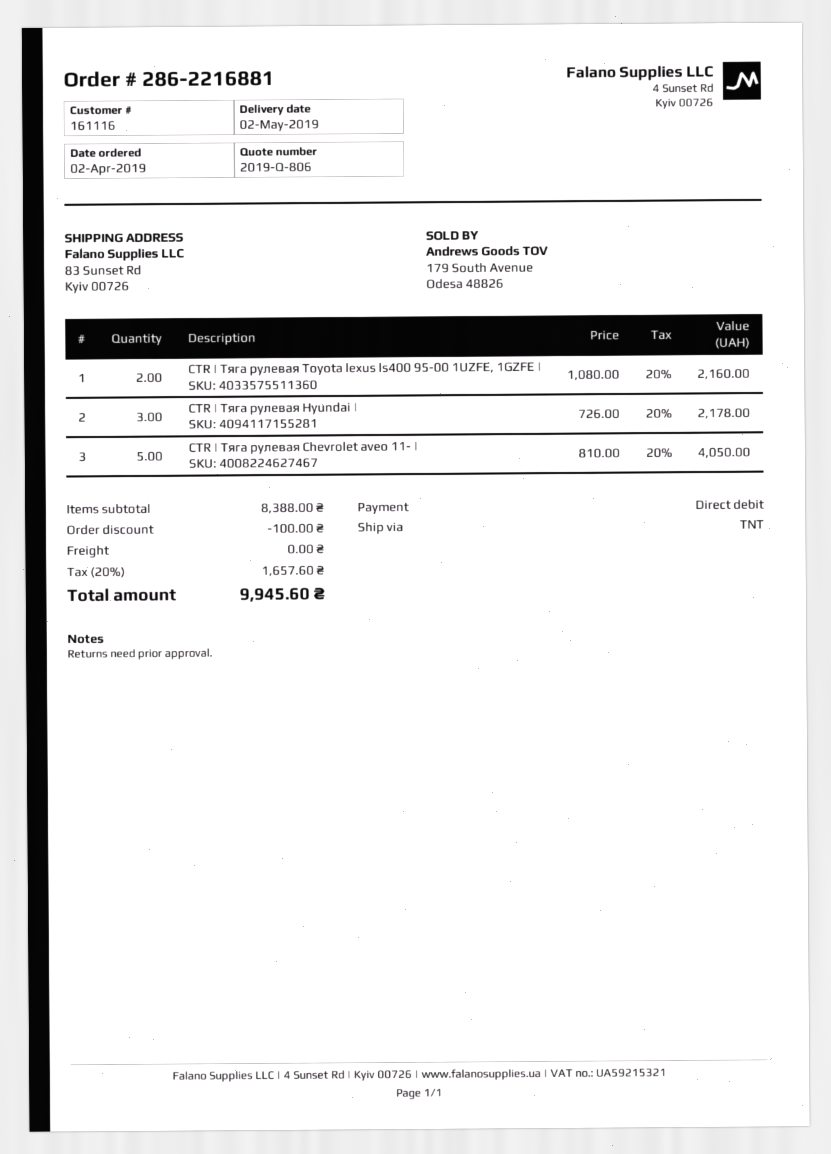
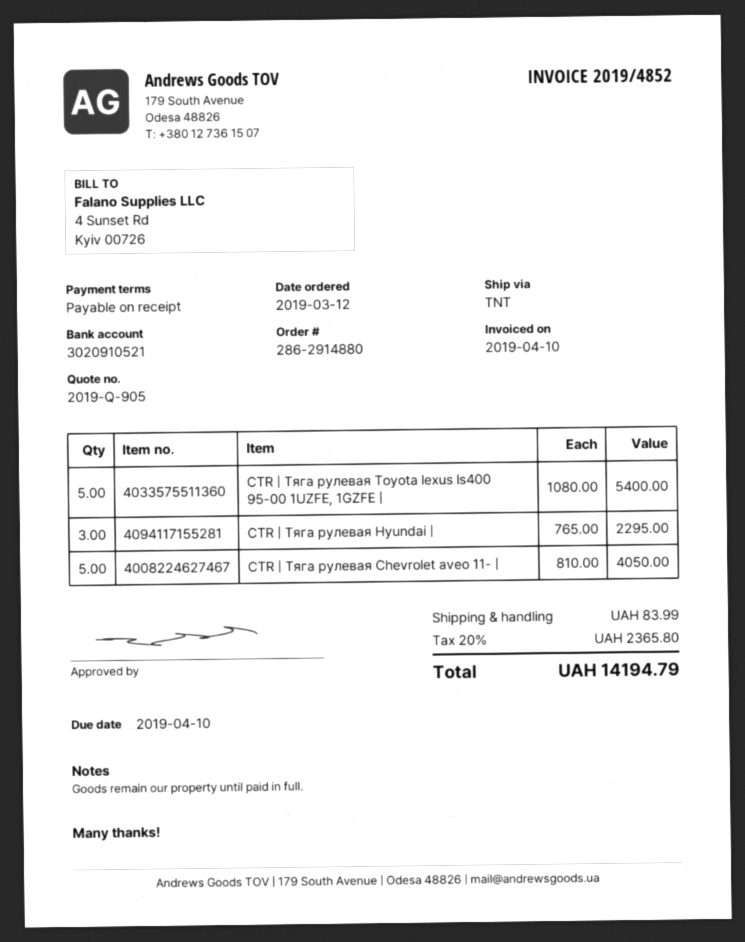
quote number: 2019-Q-806 -> 2019-Q-905
order number: 286-2216881 -> 286-2914880
order date: 2019-04-02 -> 2019-03-12
CTR | Тяга рулевая Toyota lexus ls400 95-00 1UZFE, 1GZFE |: 2 x 1080.00 = 2160.00 -> 5 x 1080.00 = 5400.00
CTR | Тяга рулевая Hyundai |: 3 x 726.00 = 2178.00 -> 3 x 765.00 = 2295.00
discount: 100.00 -> none
shipping: 0.00 -> 83.99
tax: 20% = 1657.60 -> 20% = 2365.80
total: 9945.60 -> 14194.79

